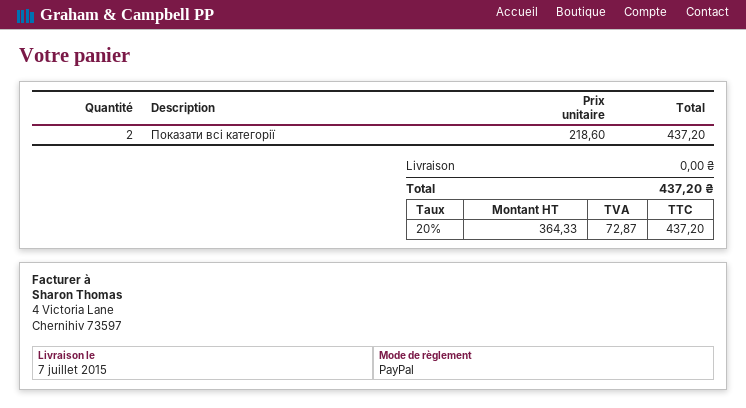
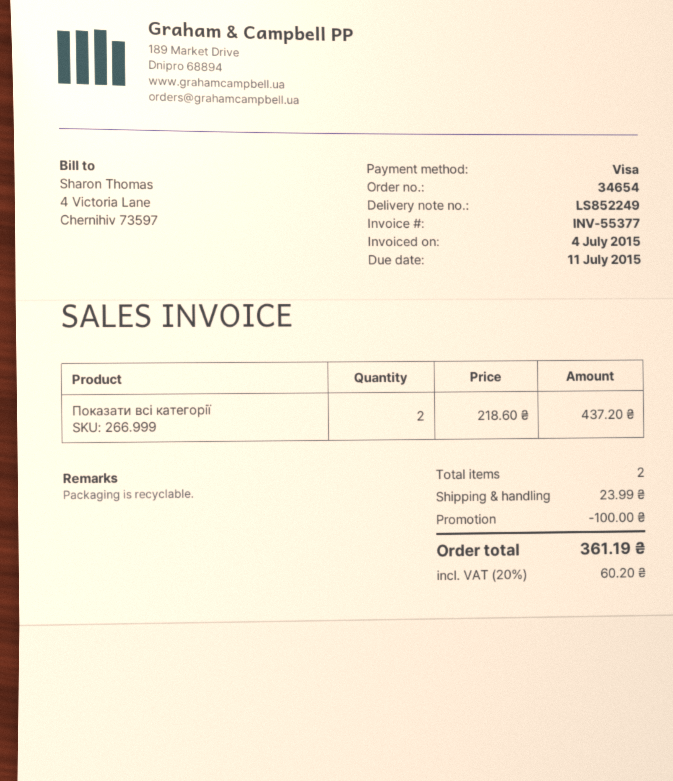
payment method: PayPal -> Visa
discount: none -> 100.00
shipping: 0.00 -> 23.99
tax: 20% = 72.87 -> 20% = 60.20
total: 437.20 -> 361.19

